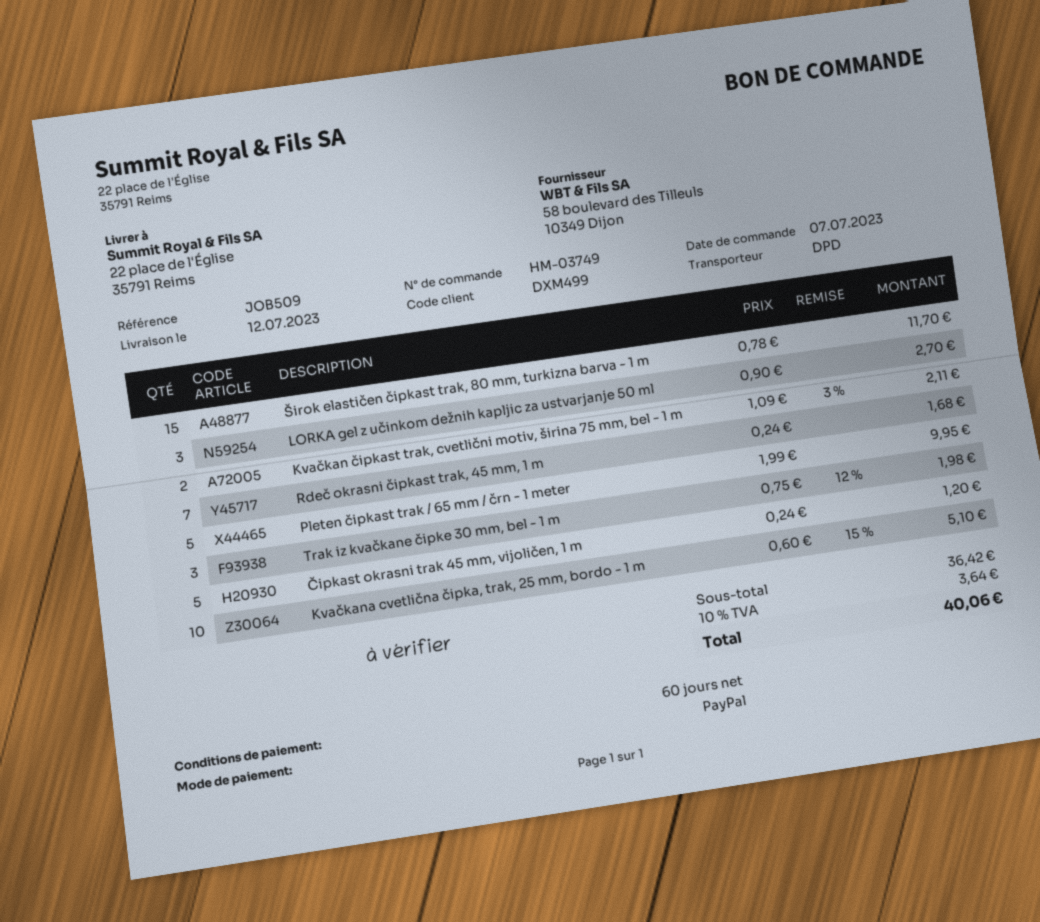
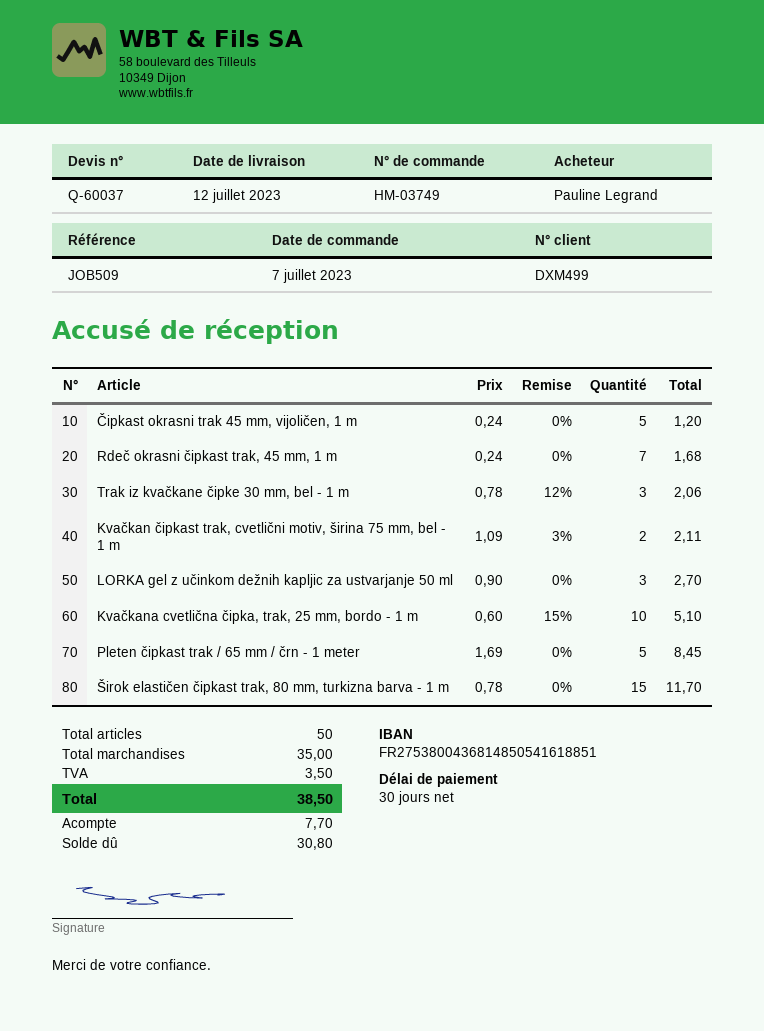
payment terms: 60 days -> 30 days
Pleten čipkast trak / 65 mm / črn - 1 meter: 5 x 1.99 = 9.95 -> 5 x 1.69 = 8.45
Trak iz kvačkane čipke 30 mm, bel - 1 m: 3 x 0.75 - 12% = 1.98 -> 3 x 0.78 - 12% = 2.06
subtotal: 36.42 -> 35.00
tax: 3.64 -> 3.50
total: 40.06 -> 38.50

